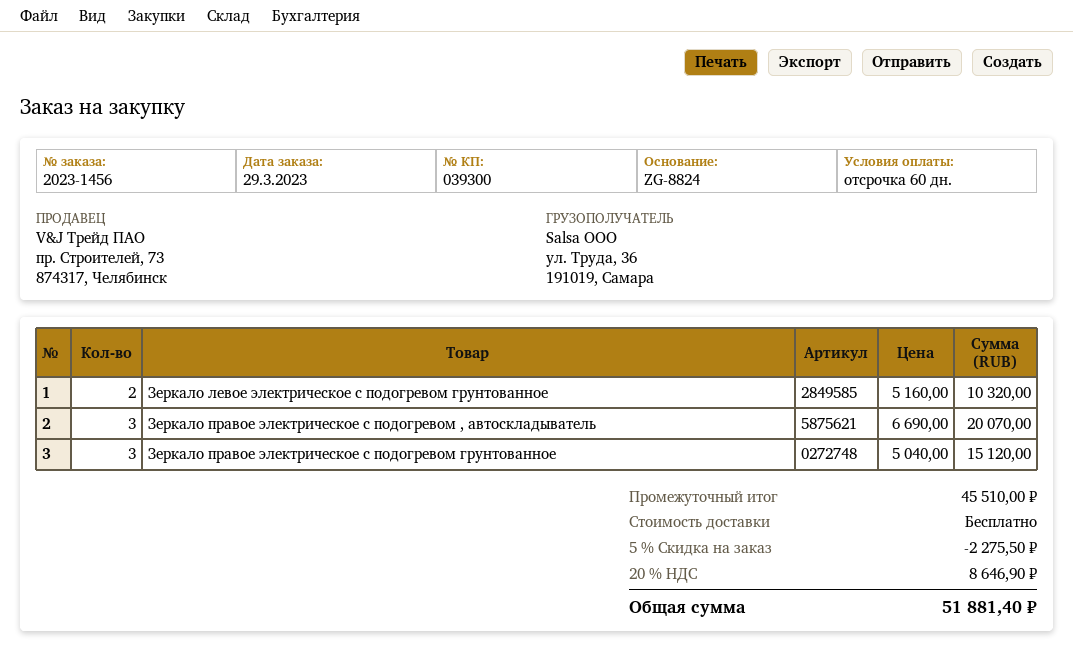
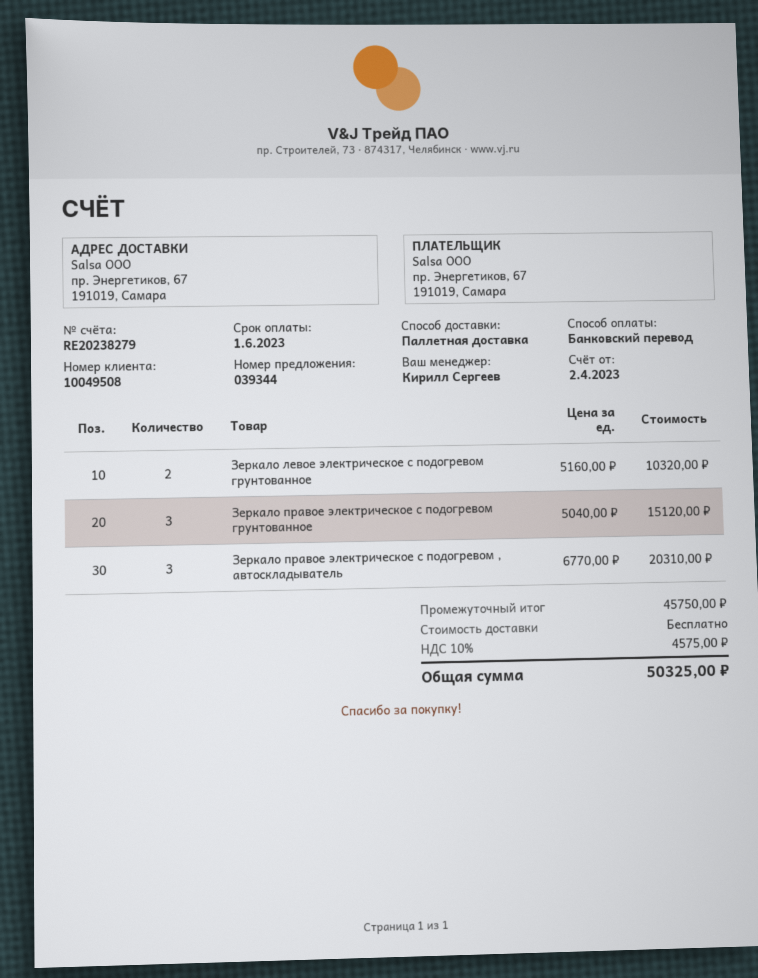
quote number: 039300 -> 039344
ship to: ул. Труда, 36, 191019, Самара -> пр. Энергетиков, 67, 191019, Самара
Зеркало правое электрическое с подогревом , автоскладыватель: 3 x 6690.00 = 20070.00 -> 3 x 6770.00 = 20310.00
subtotal: 45510.00 -> 45750.00
discount: 5% = 2275.50 -> none
tax: 20% = 8646.90 -> 10% = 4575.00
total: 51881.40 -> 50325.00

